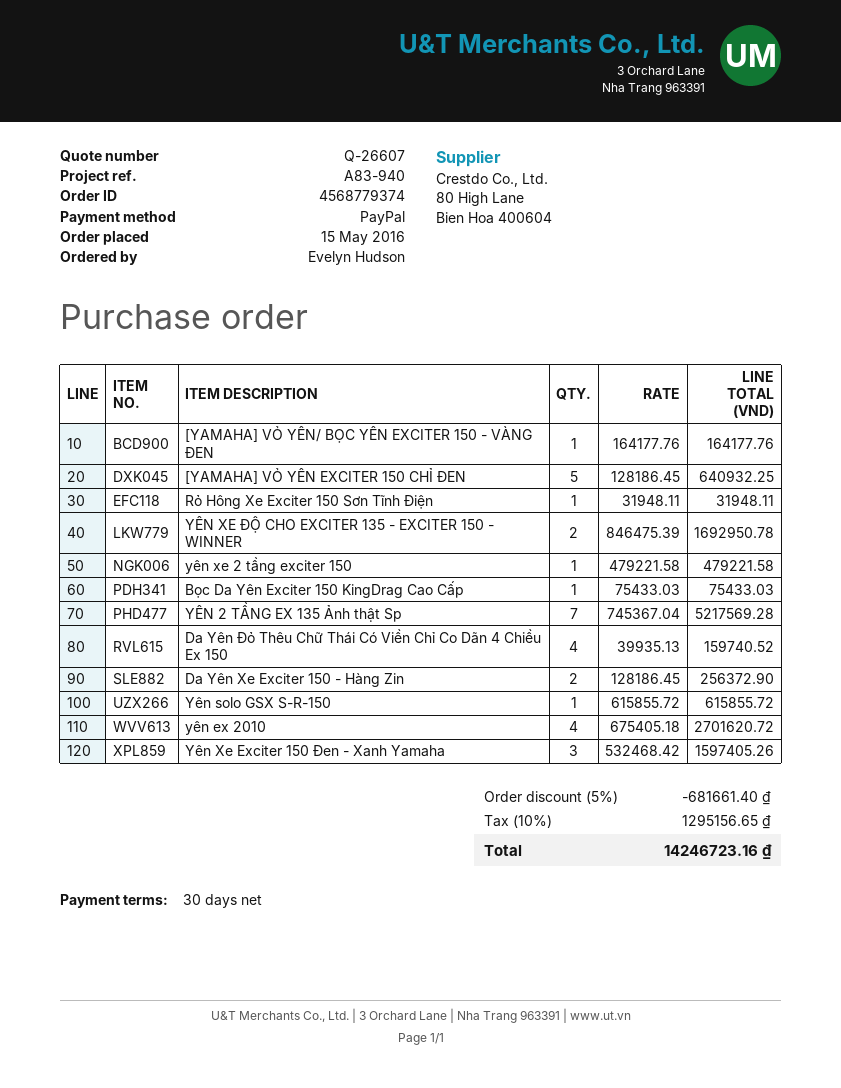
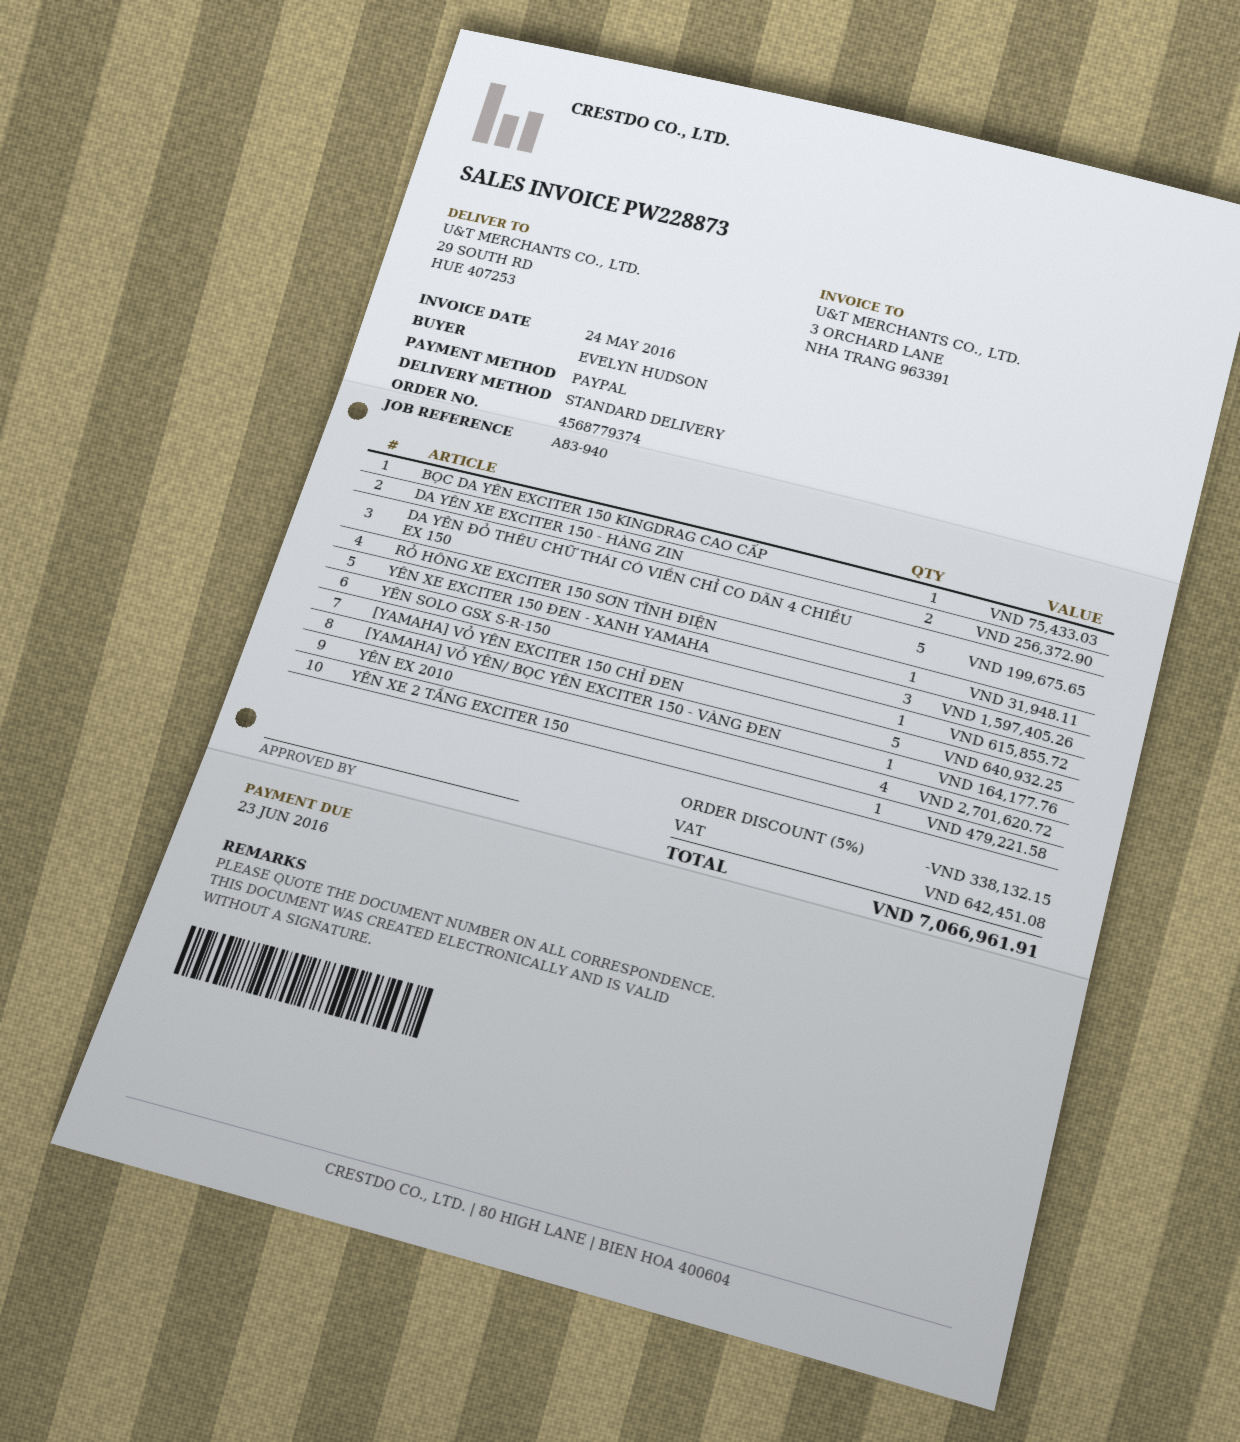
YÊN XE ĐỘ CHO EXCITER 135 - EXCITER 150 - WINNER: 2 for 1692950.78 -> none
YÊN 2 TẦNG EX 135 Ảnh thật Sp: 7 for 5217569.28 -> none
Da Yên Đỏ Thêu Chữ Thái Có Viền Chỉ Co Dãn 4 Chiều Ex 150: 4 for 159740.52 -> 5 for 199675.65
discount: 5% = 681661.40 -> 5% = 338132.15
tax: 1295156.65 -> 642451.08
total: 14246723.16 -> 7066961.91

